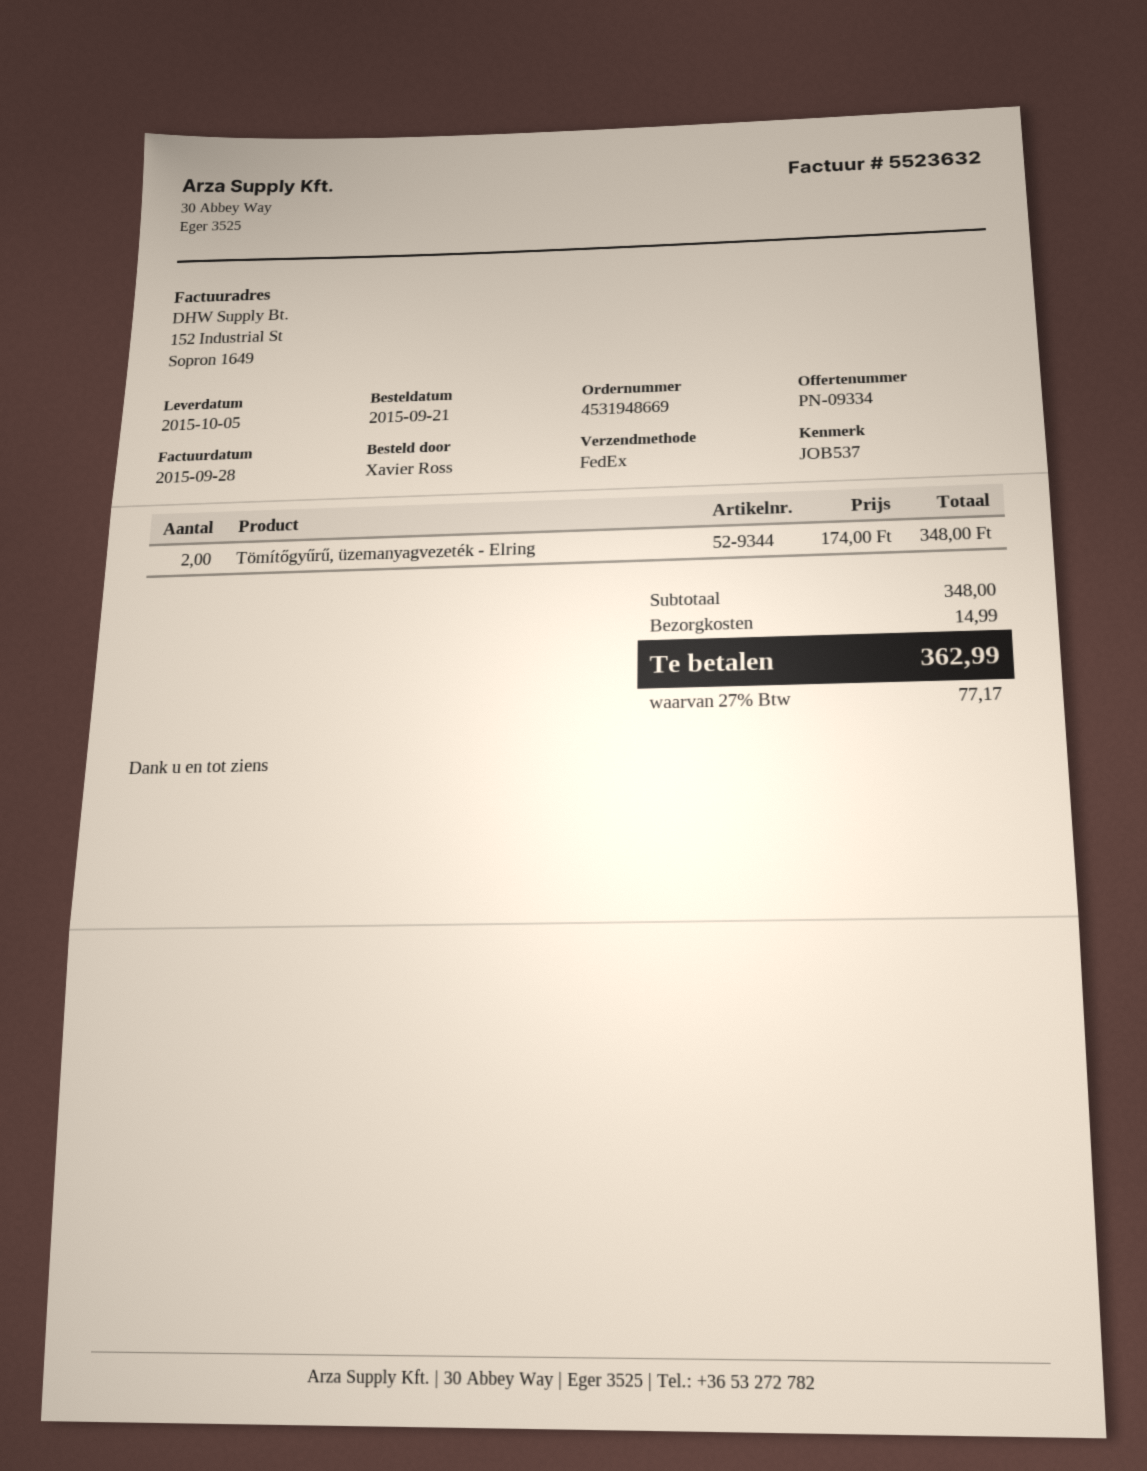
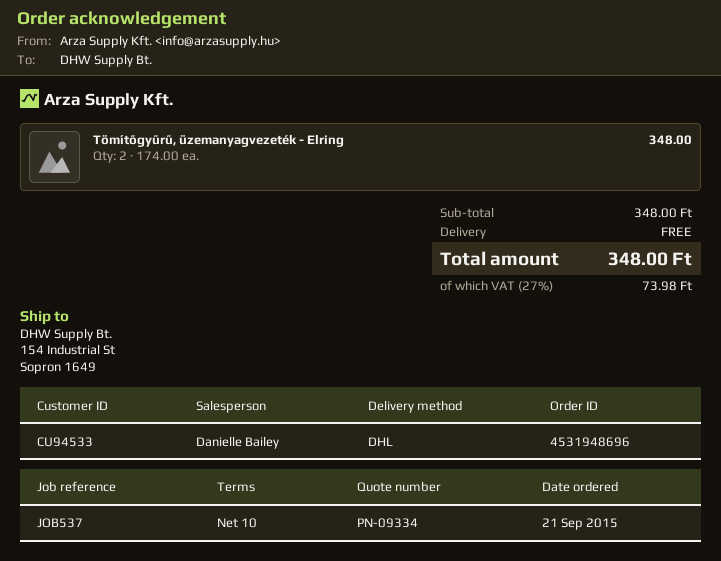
order number: 4531948669 -> 4531948696
shipping method: FedEx -> DHL
shipping: 14.99 -> 0.00
tax: 27% = 77.17 -> 27% = 73.98
total: 362.99 -> 348.00

